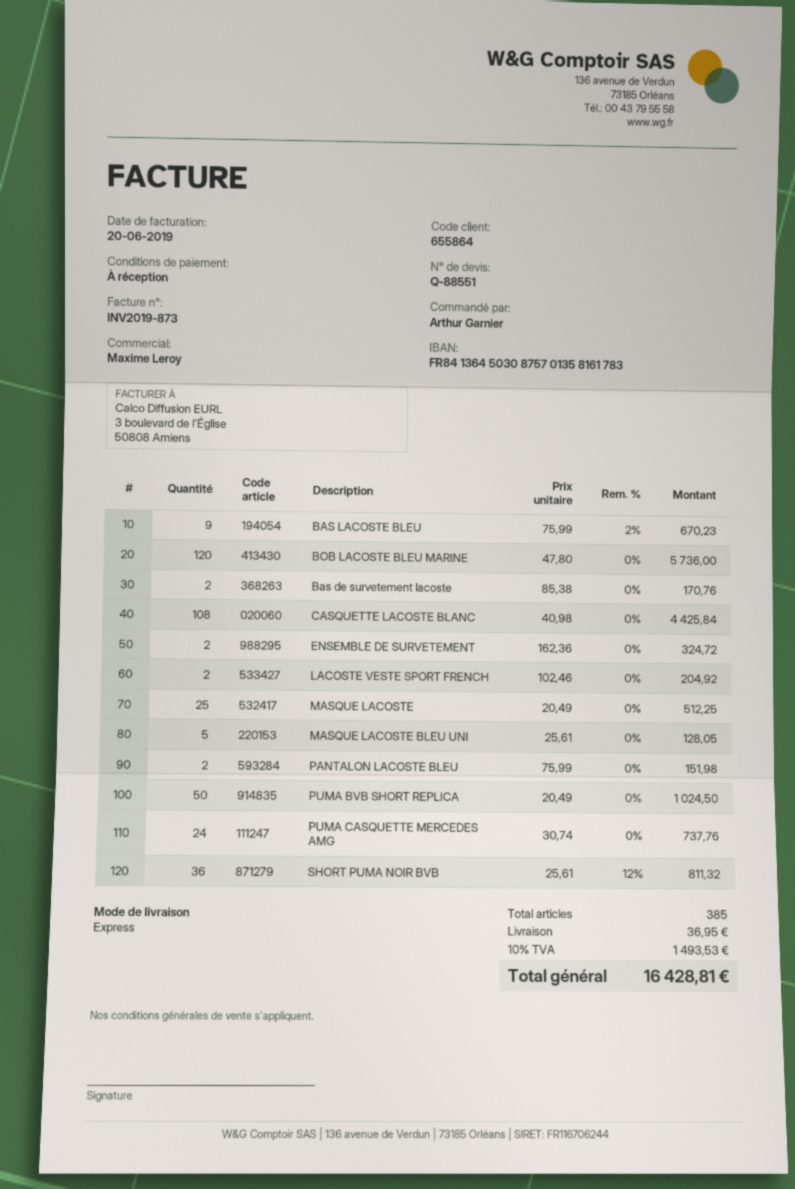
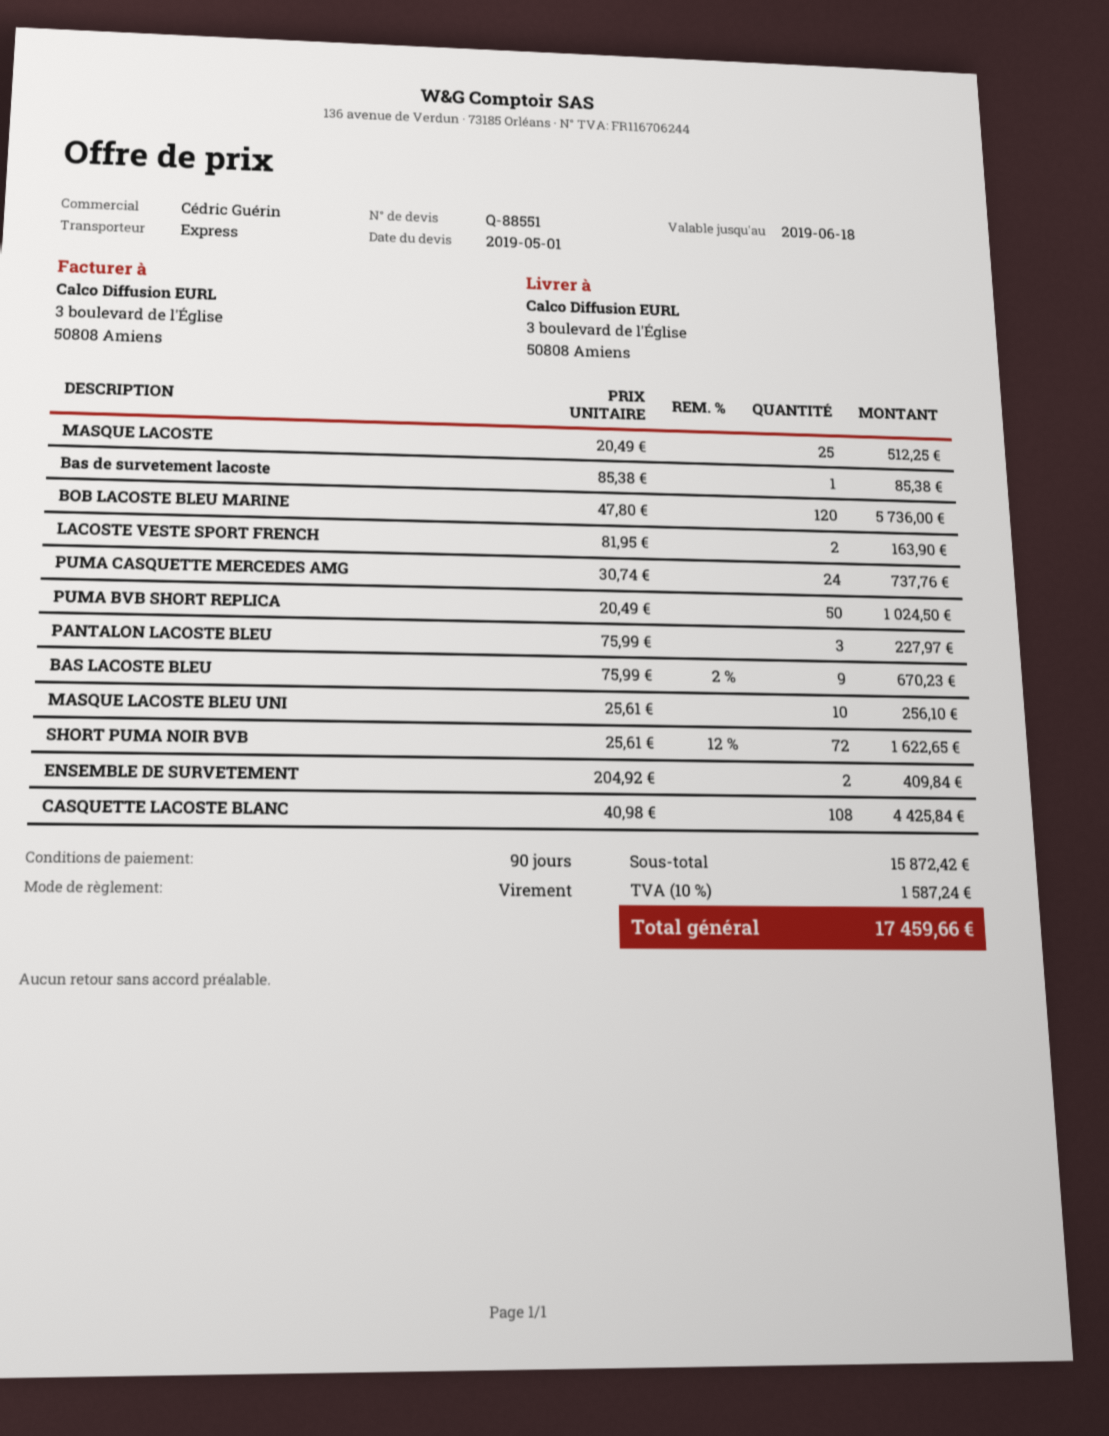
payment terms: on receipt -> 90 days
sales rep: Maxime Leroy -> Cédric Guérin
Bas de survetement lacoste: 2 x 85.38 = 170.76 -> 1 x 85.38 = 85.38
ENSEMBLE DE SURVETEMENT: 2 x 162.36 = 324.72 -> 2 x 204.92 = 409.84
LACOSTE VESTE SPORT FRENCH: 2 x 102.46 = 204.92 -> 2 x 81.95 = 163.90
MASQUE LACOSTE BLEU UNI: 5 x 25.61 = 128.05 -> 10 x 25.61 = 256.10
PANTALON LACOSTE BLEU: 2 x 75.99 = 151.98 -> 3 x 75.99 = 227.97
SHORT PUMA NOIR BVB: 36 x 25.61 - 12% = 811.32 -> 72 x 25.61 - 12% = 1622.65
shipping: 36.95 -> none
tax: 10% = 1493.53 -> 10% = 1587.24
total: 16428.81 -> 17459.66

